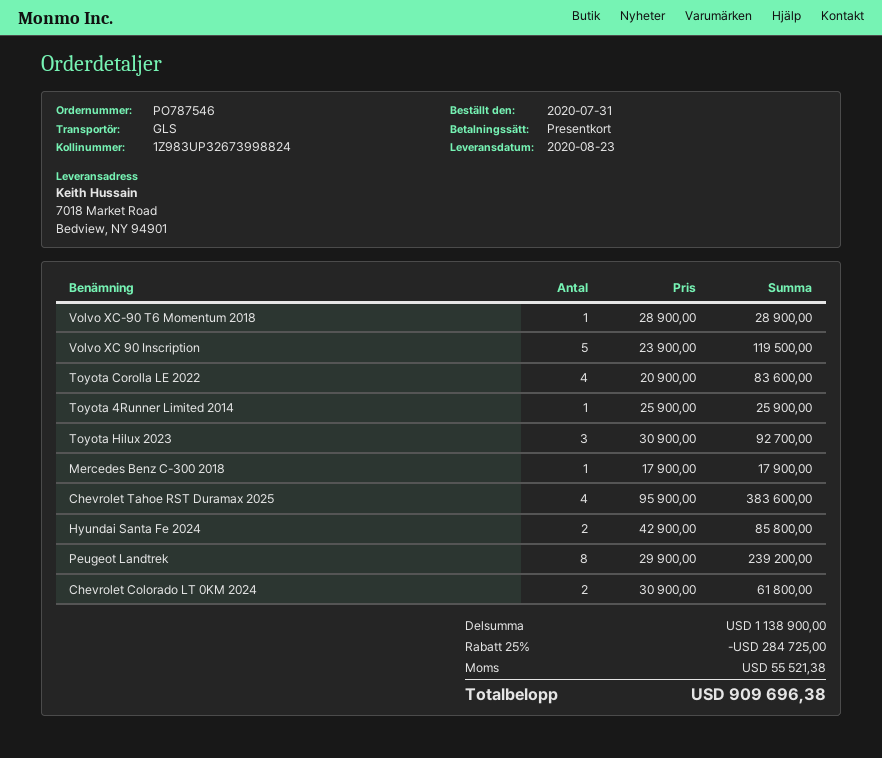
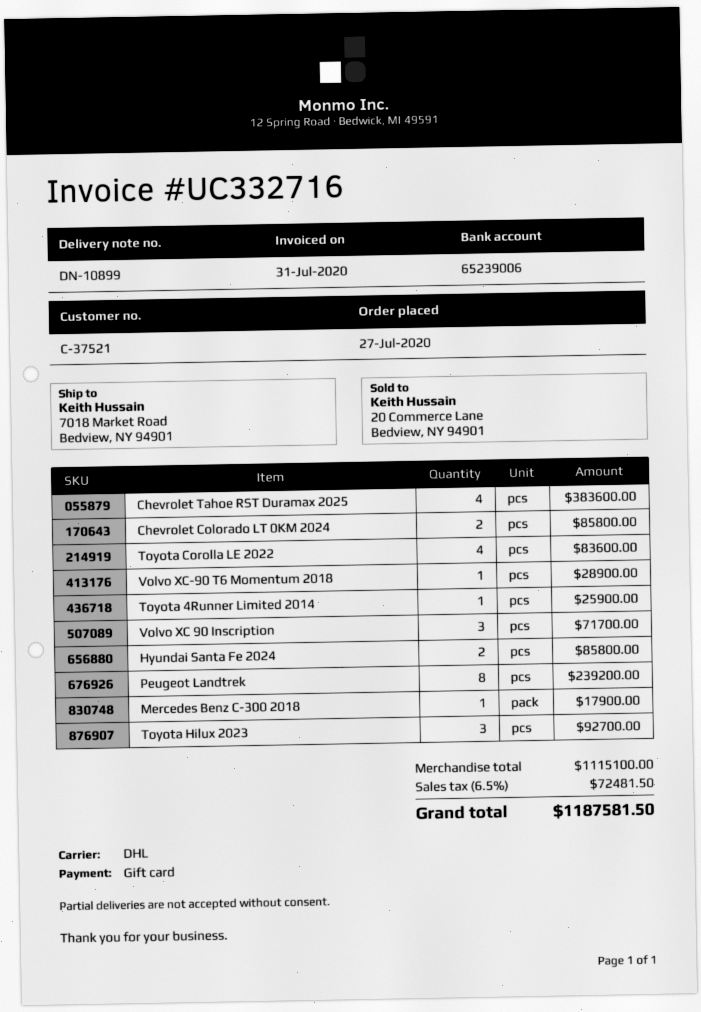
order date: 2020-07-31 -> 2020-07-27
shipping method: GLS -> DHL
Volvo XC 90 Inscription: 5 for 119500.00 -> 3 for 71700.00
Chevrolet Colorado LT 0KM 2024: 2 for 61800.00 -> 2 for 85800.00
subtotal: 1138900.00 -> 1115100.00
discount: 25% = 284725.00 -> none
tax: 55521.38 -> 72481.50
total: 909696.38 -> 1187581.50

